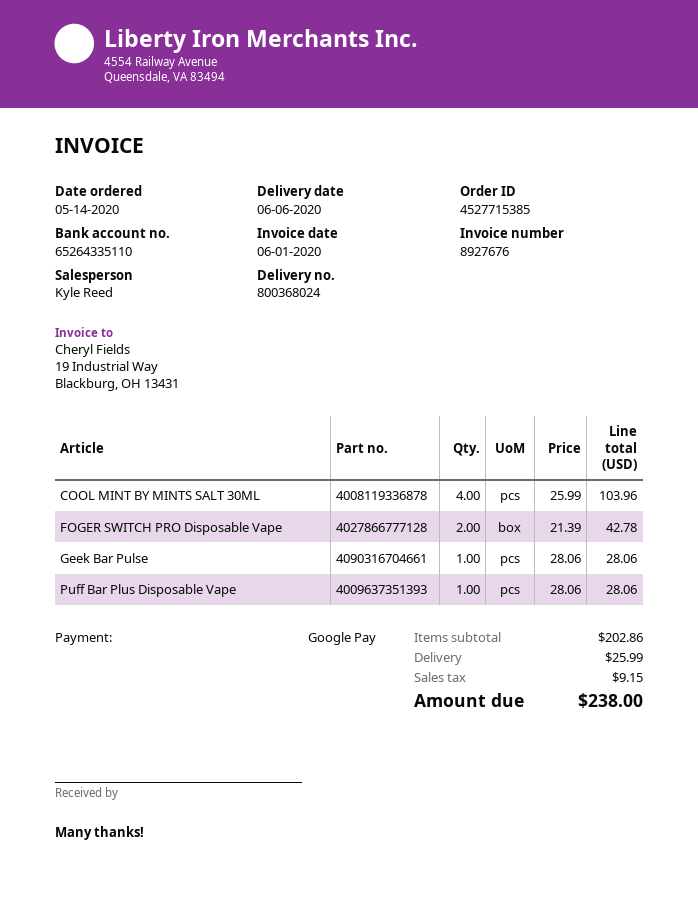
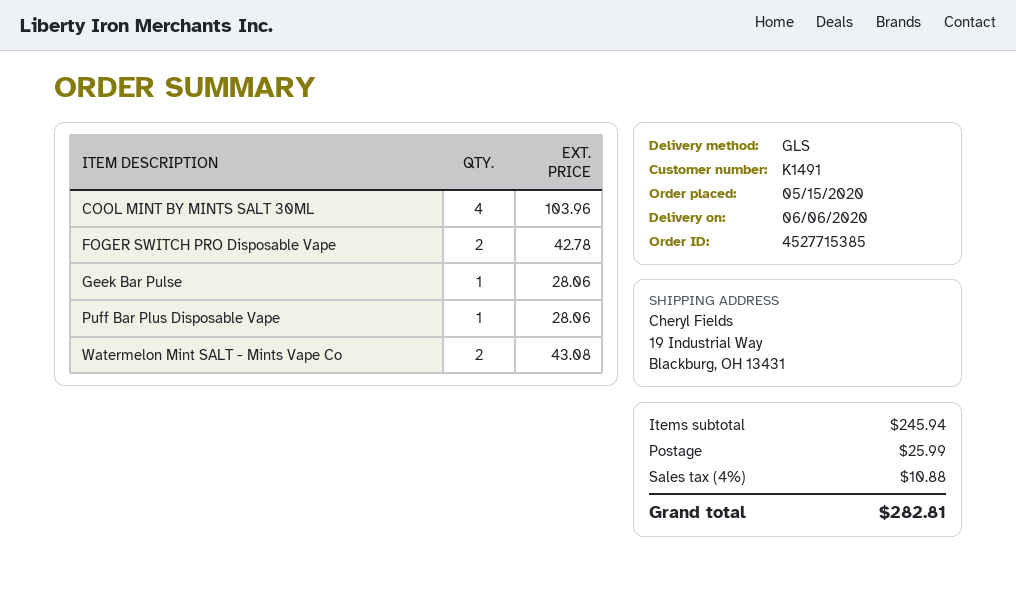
order date: 2020-05-14 -> 2020-05-15
Watermelon Mint SALT - Mints Vape Co: none -> 2 for 43.08
subtotal: 202.86 -> 245.94
tax: 9.15 -> 10.88
total: 238.00 -> 282.81

